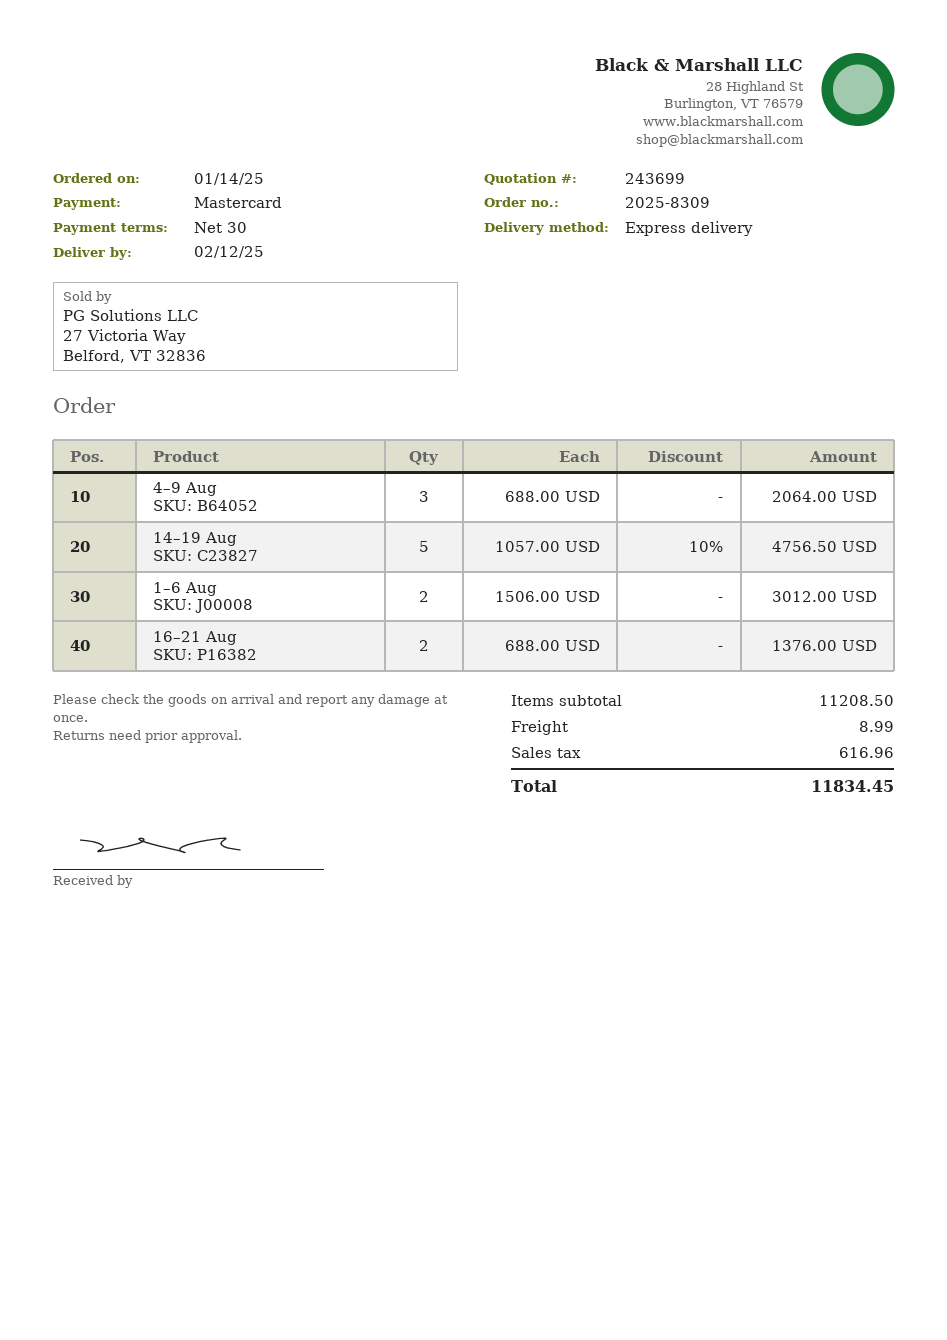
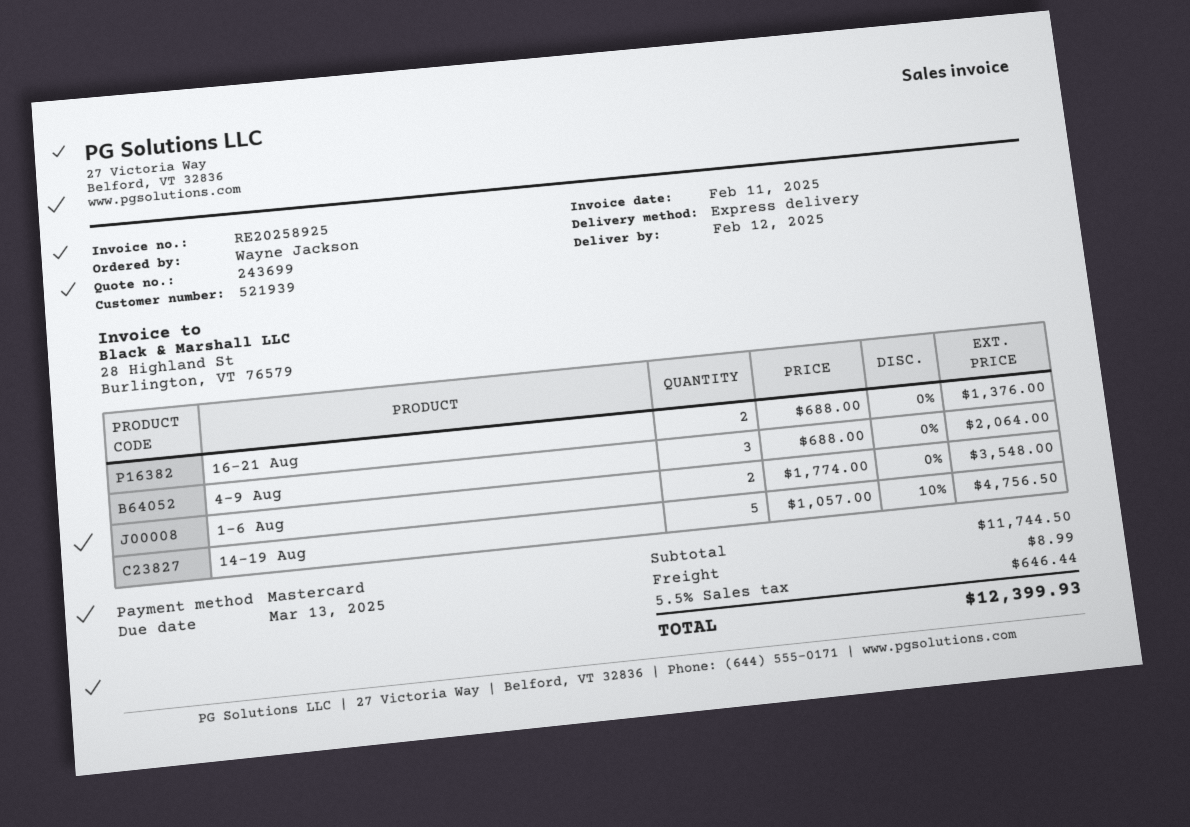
1–6 Aug: 2 x 1506.00 = 3012.00 -> 2 x 1774.00 = 3548.00
subtotal: 11208.50 -> 11744.50
tax: 616.96 -> 646.44
total: 11834.45 -> 12399.93

